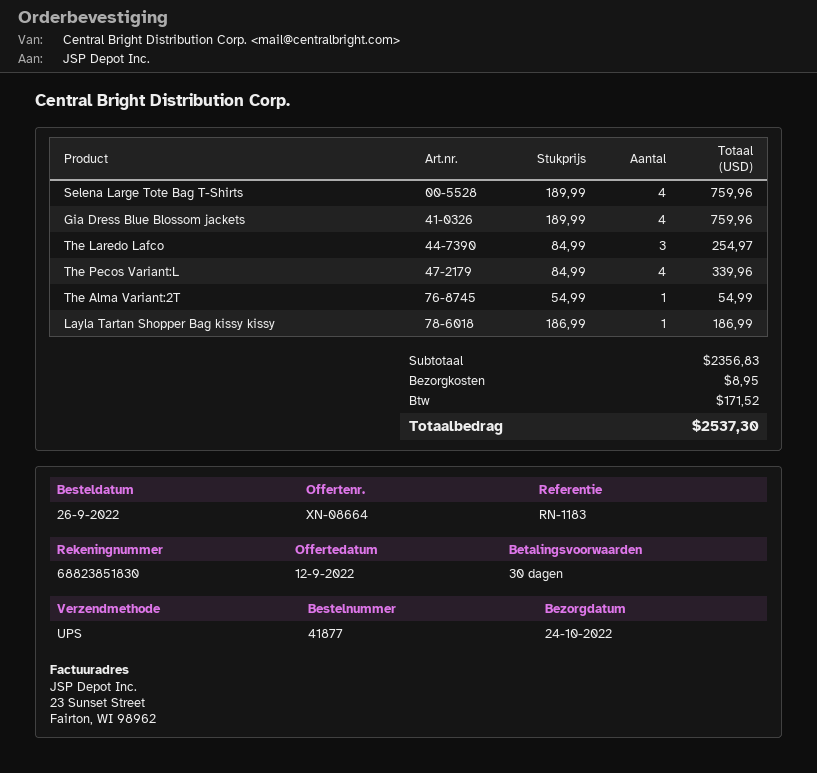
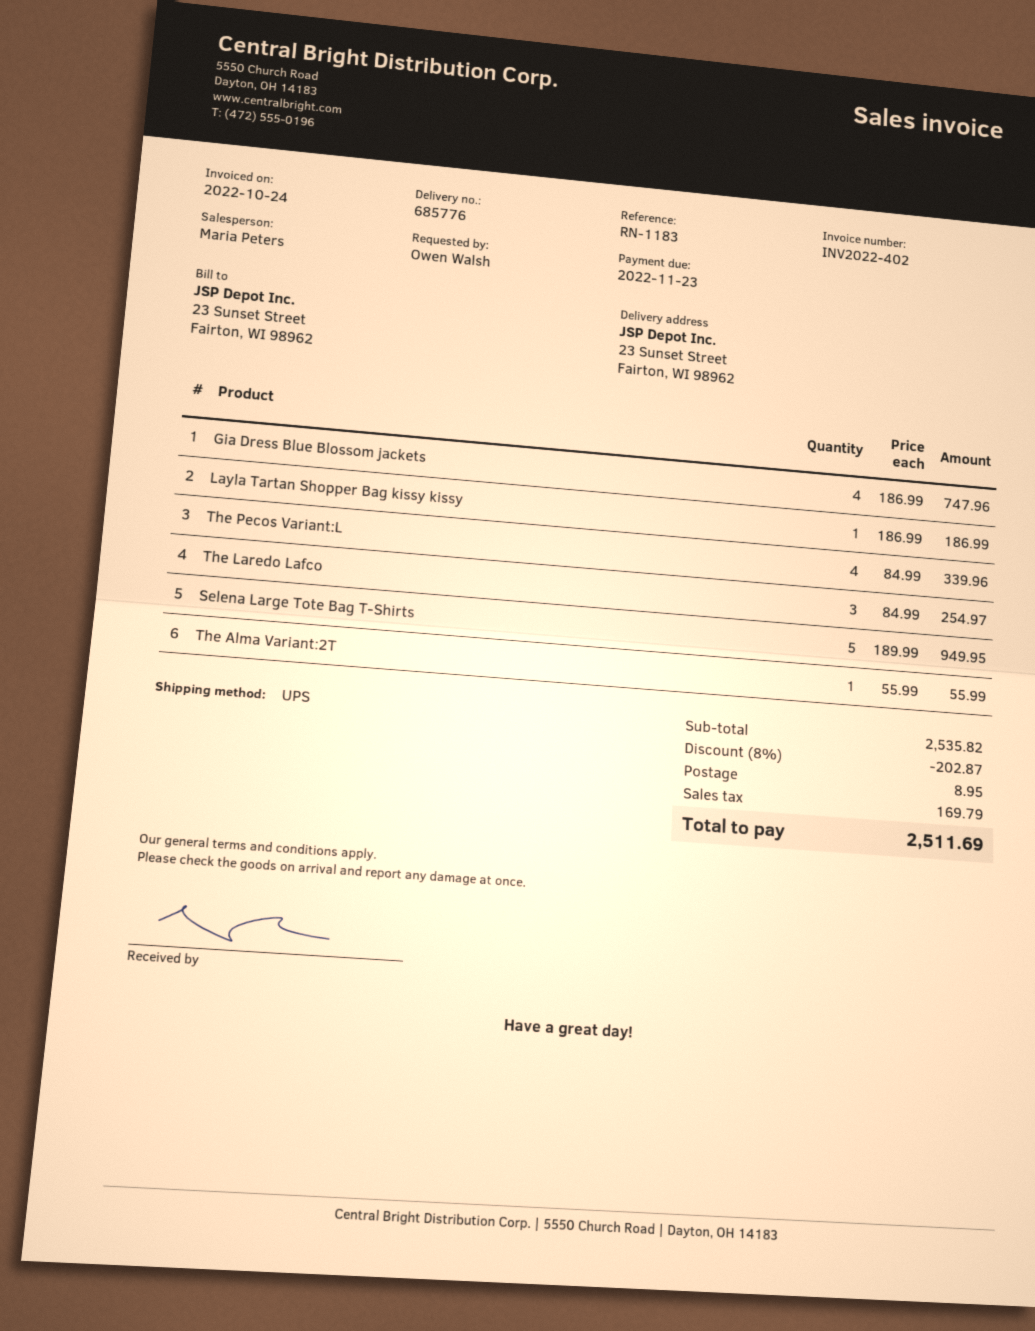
Selena Large Tote Bag T-Shirts: 4 x 189.99 = 759.96 -> 5 x 189.99 = 949.95
Gia Dress Blue Blossom jackets: 4 x 189.99 = 759.96 -> 4 x 186.99 = 747.96
The Alma Variant:2T: 1 x 54.99 = 54.99 -> 1 x 55.99 = 55.99
subtotal: 2356.83 -> 2535.82
discount: none -> 8% = 202.87
tax: 171.52 -> 169.79
total: 2537.30 -> 2511.69

